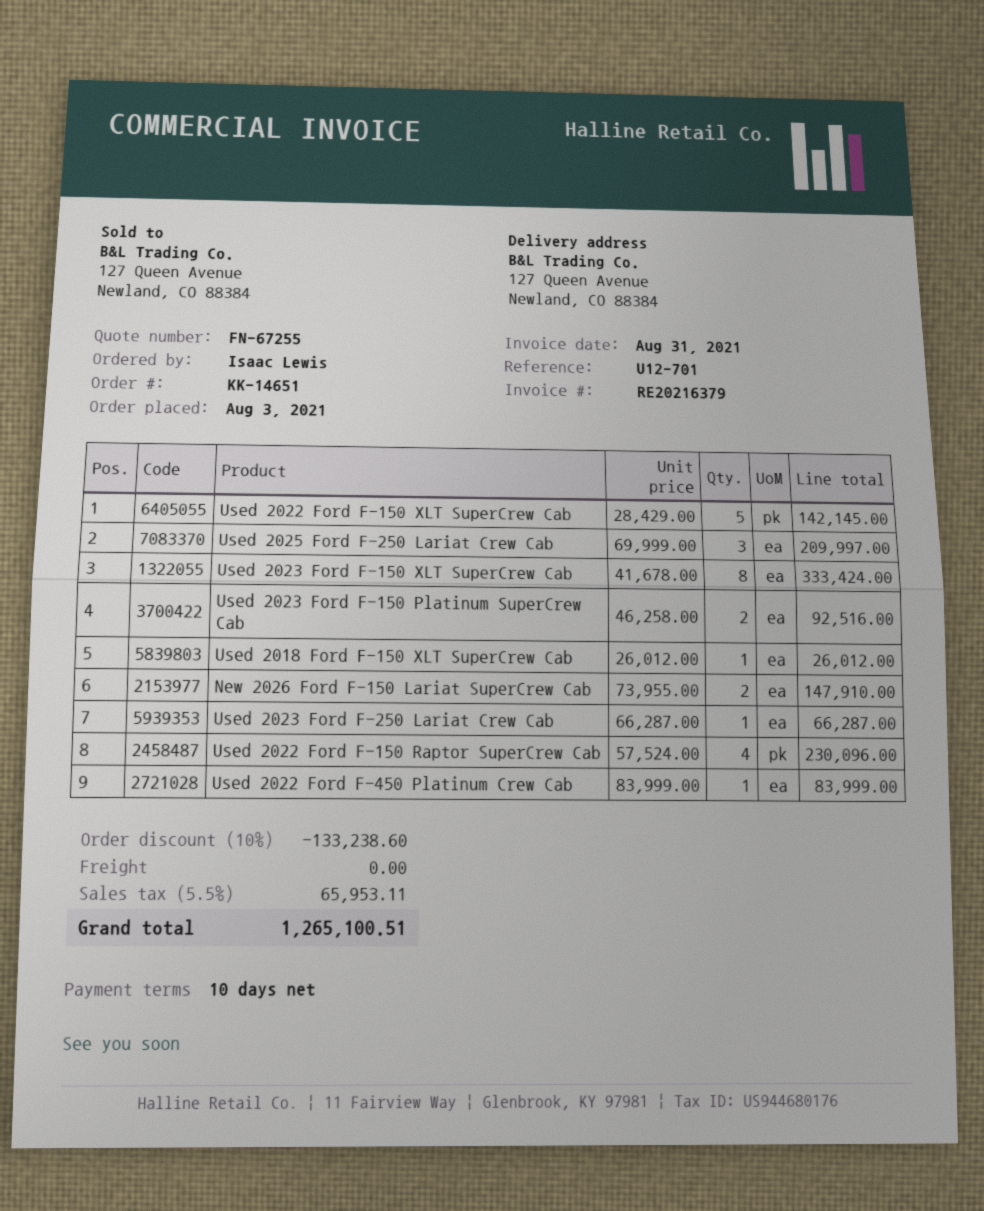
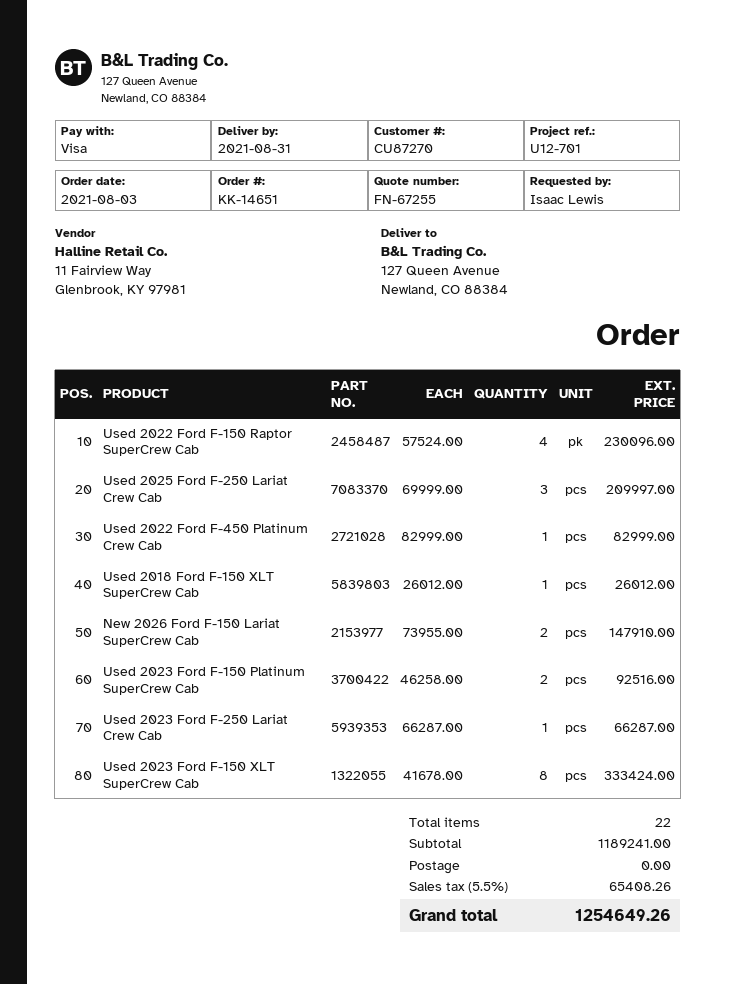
Used 2022 Ford F-150 XLT SuperCrew Cab: 5 x 28429.00 = 142145.00 -> none
Used 2022 Ford F-450 Platinum Crew Cab: 1 x 83999.00 = 83999.00 -> 1 x 82999.00 = 82999.00
discount: 10% = 133238.60 -> none
tax: 5.5% = 65953.11 -> 5.5% = 65408.26
total: 1265100.51 -> 1254649.26

